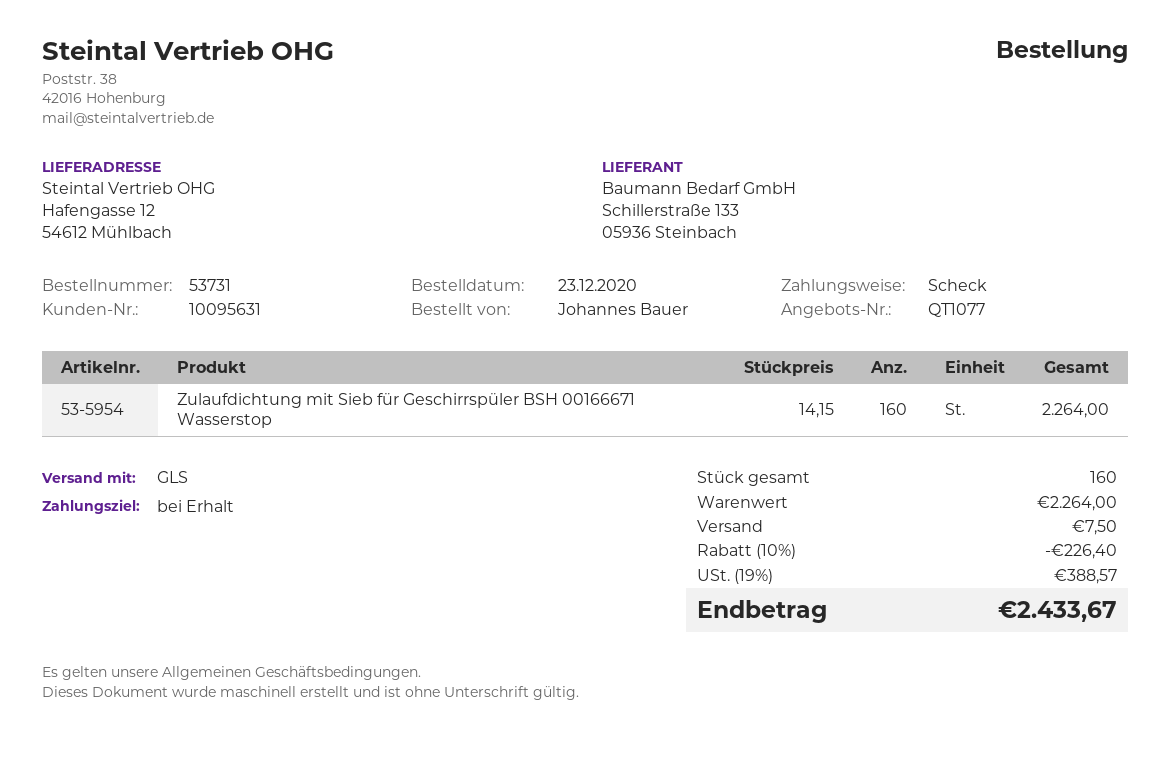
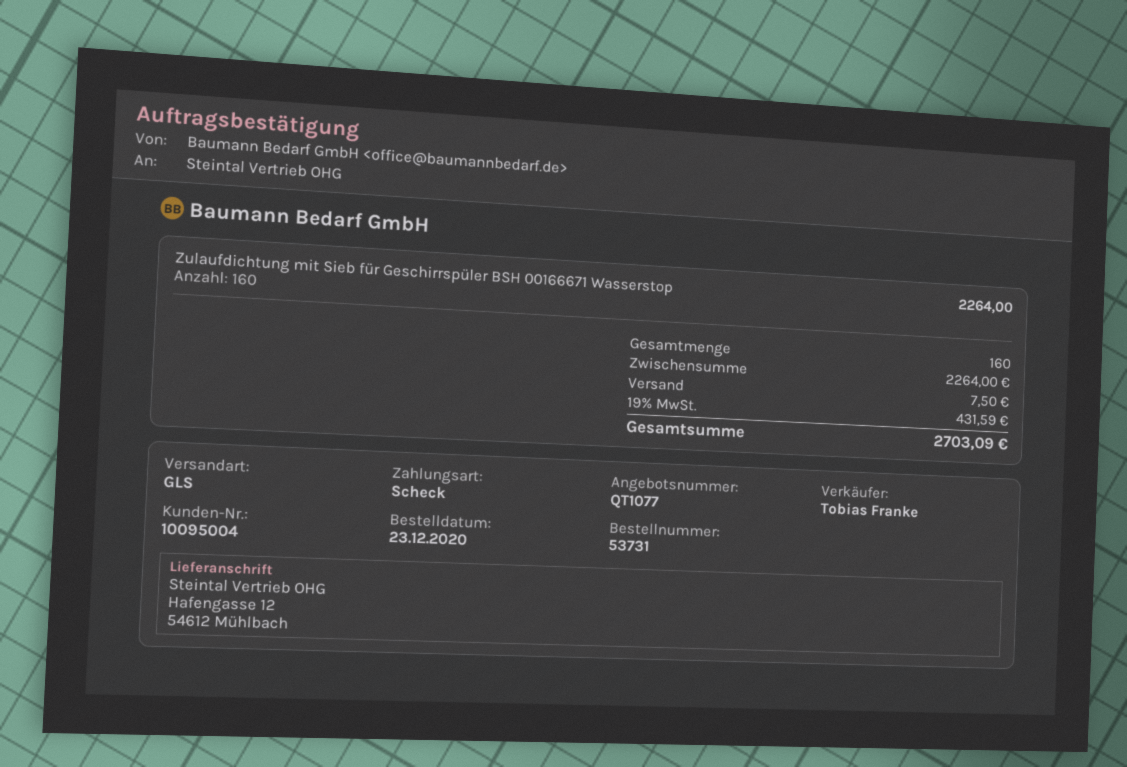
customer number: 10095631 -> 10095004
discount: 10% = 226.40 -> none
tax: 19% = 388.57 -> 19% = 431.59
total: 2433.67 -> 2703.09

